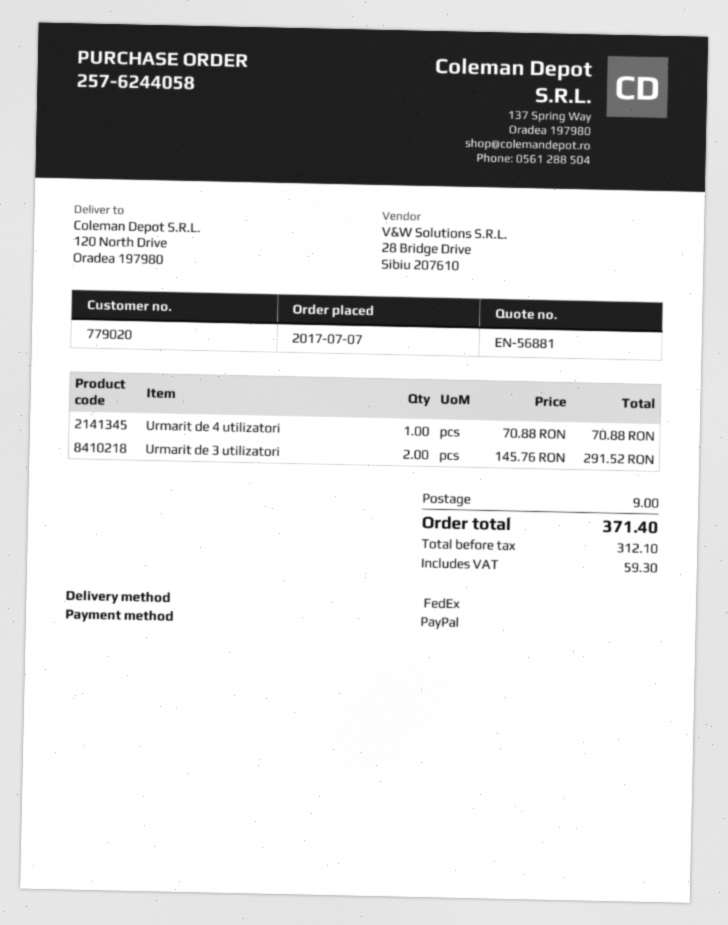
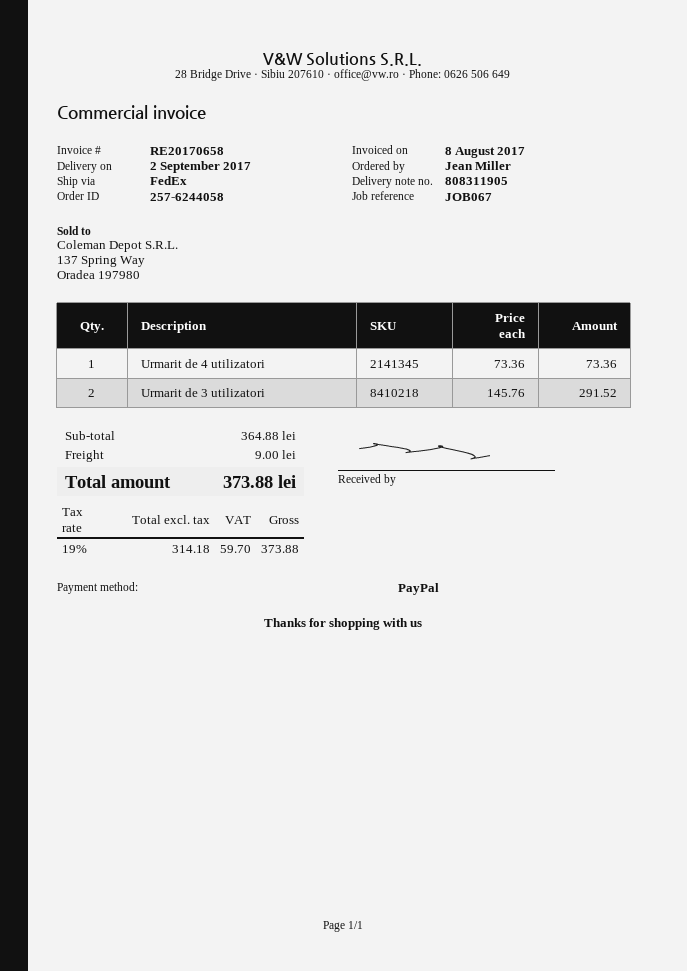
Urmarit de 4 utilizatori: 1 x 70.88 = 70.88 -> 1 x 73.36 = 73.36
net: 312.10 -> 314.18
tax: 59.30 -> 59.70
total: 371.40 -> 373.88

